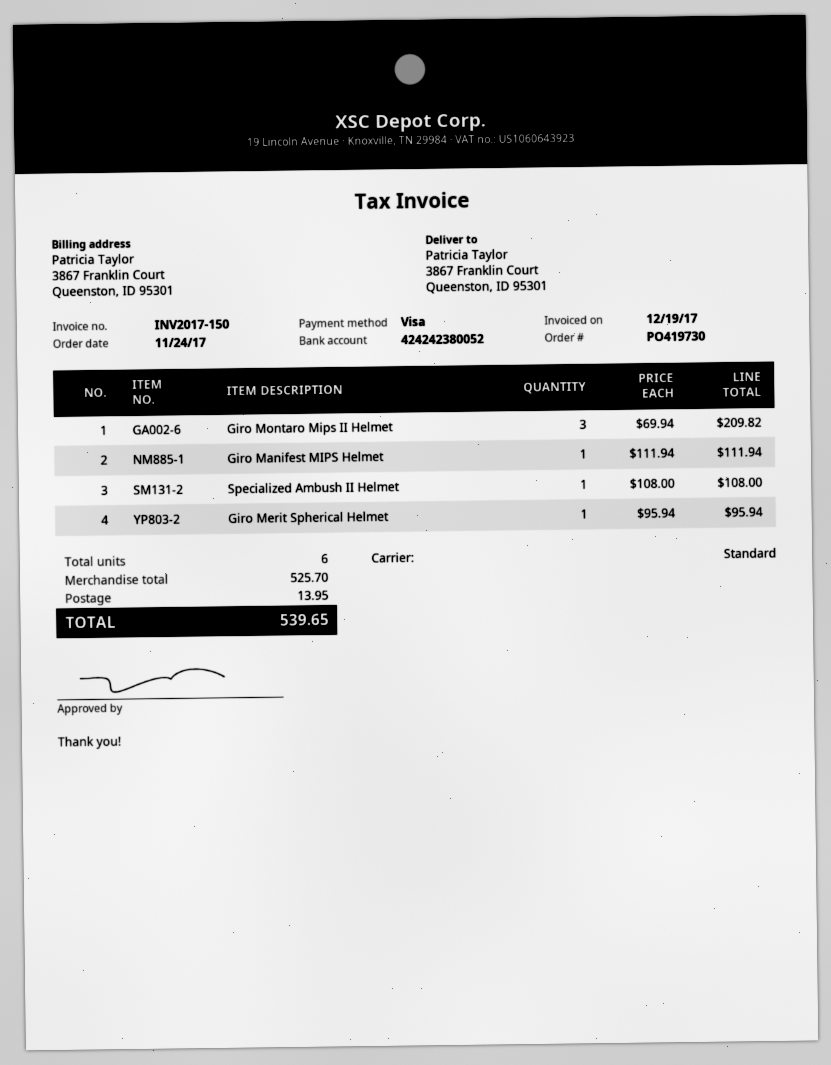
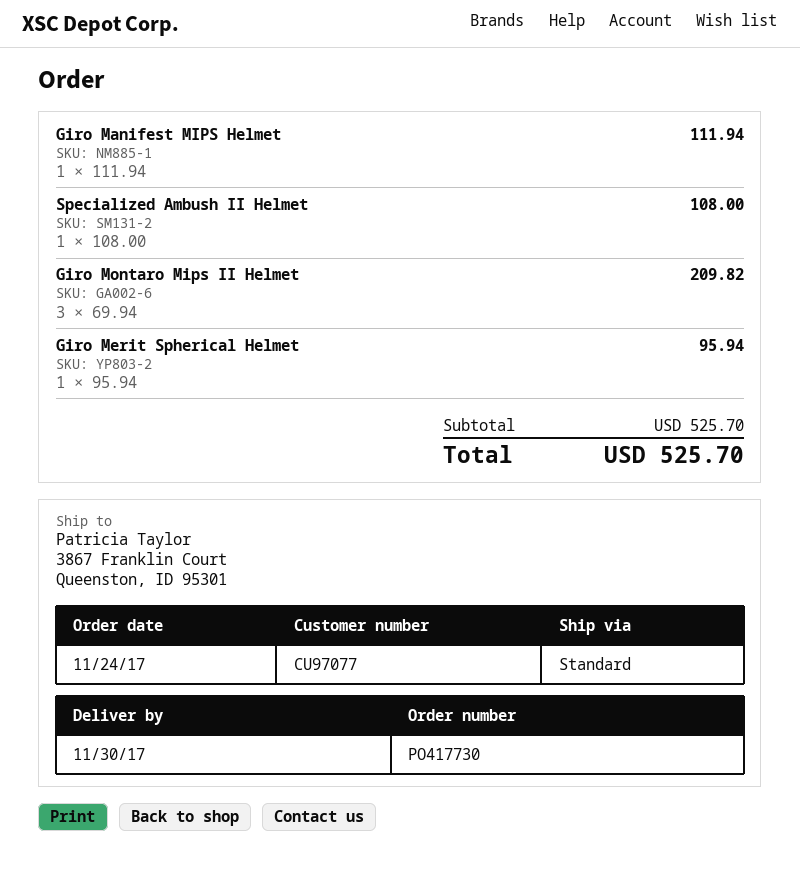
order number: PO419730 -> PO417730
shipping: 13.95 -> none
total: 539.65 -> 525.70

